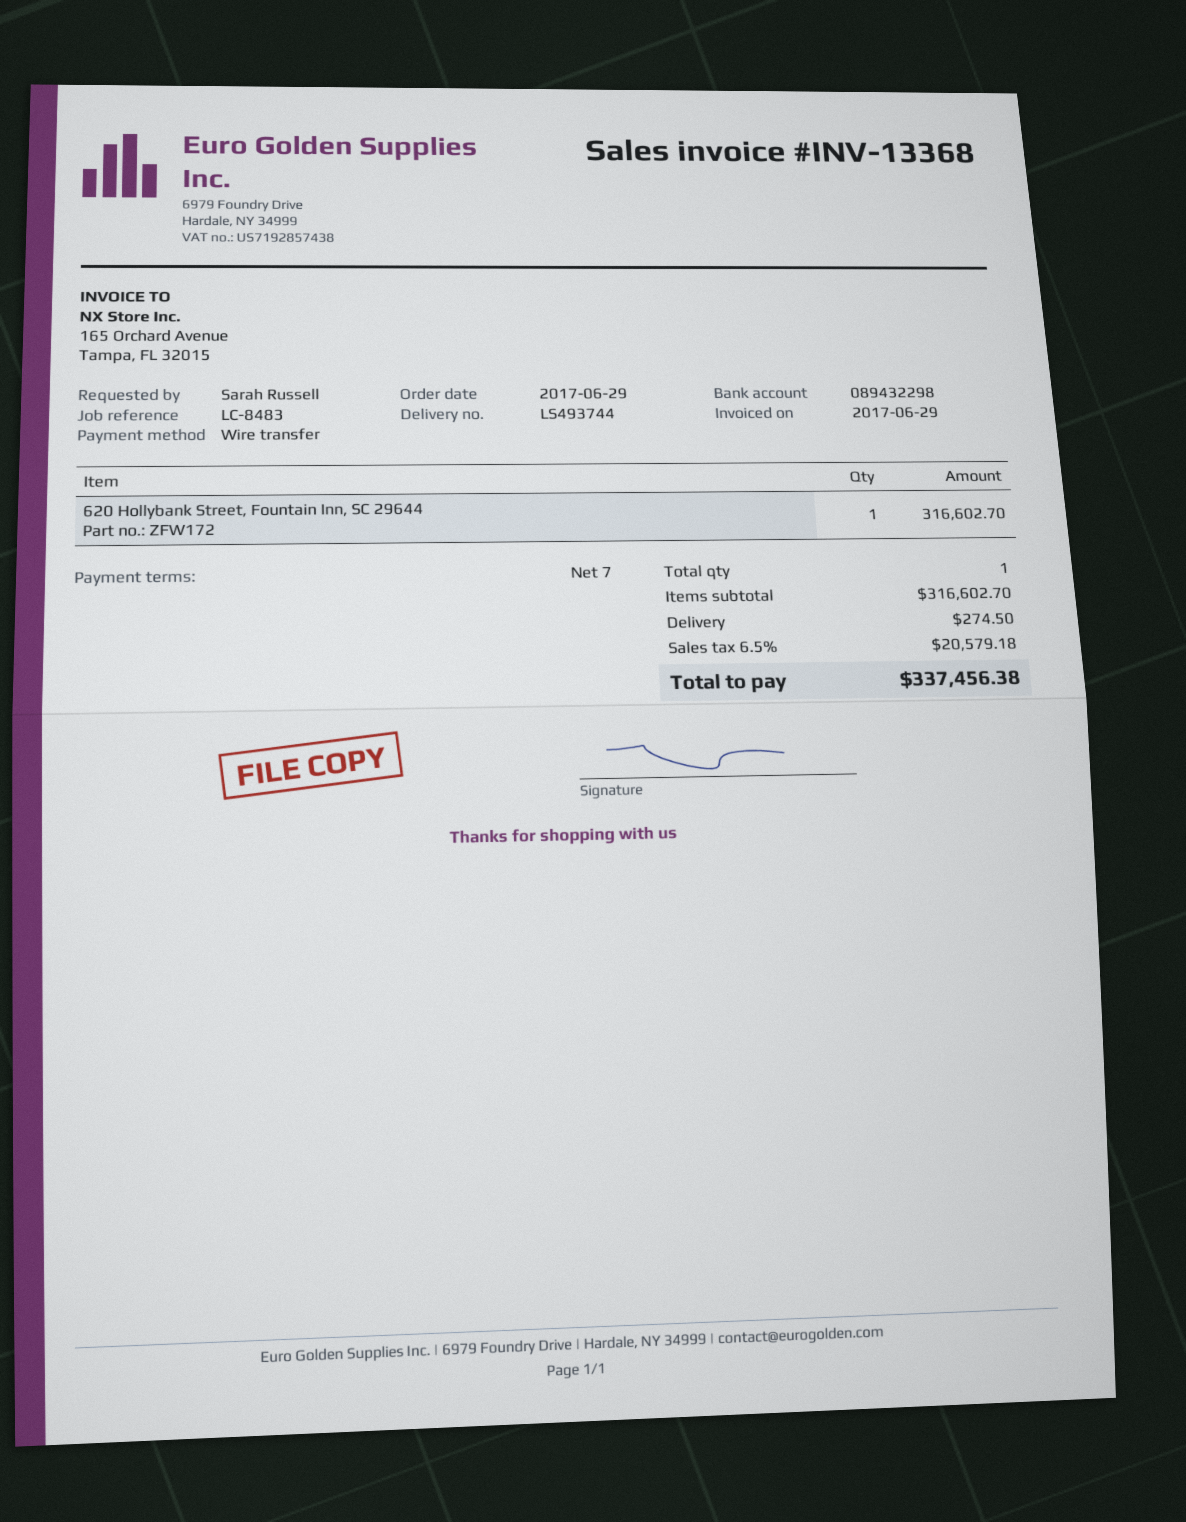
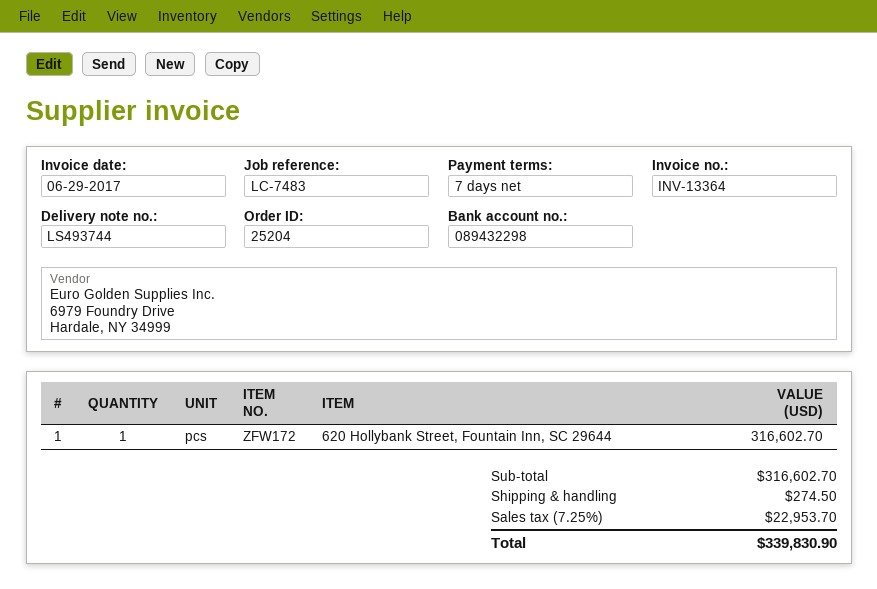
invoice number: INV-13368 -> INV-13364
reference: LC-8483 -> LC-7483
tax: 6.5% = 20579.18 -> 7.25% = 22953.70
total: 337456.38 -> 339830.90

